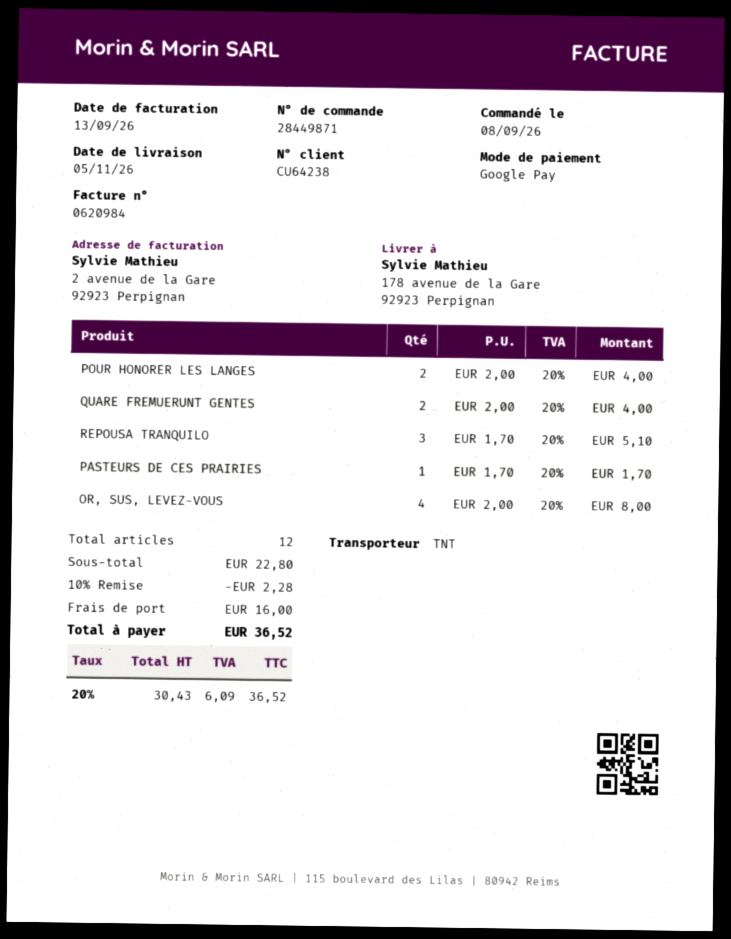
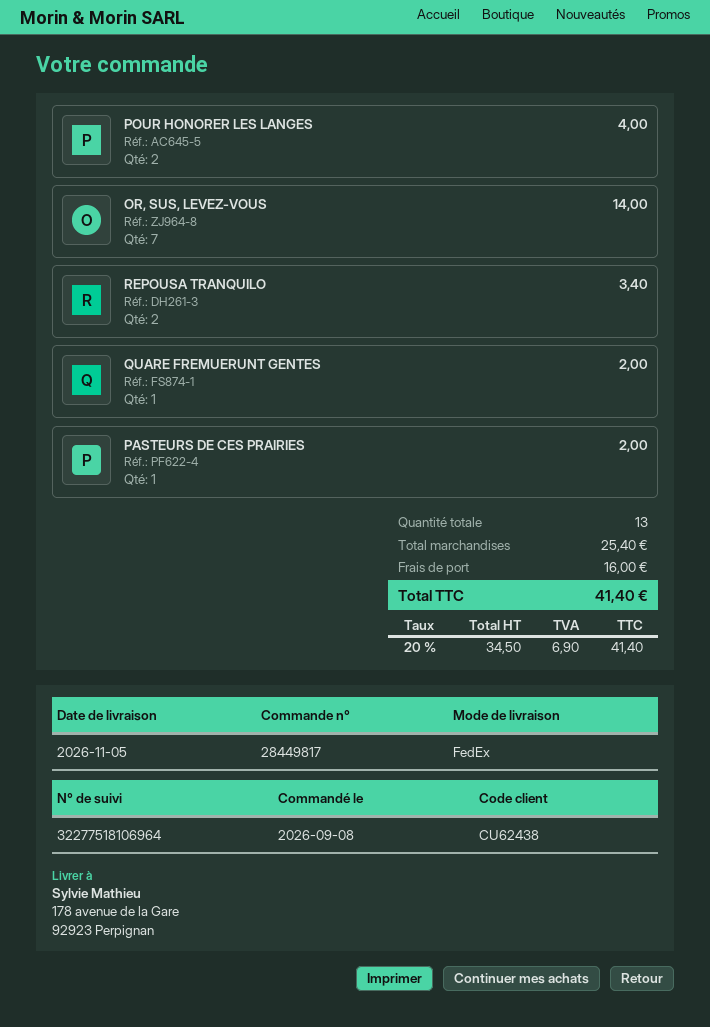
order number: 28449871 -> 28449817
customer number: CU64238 -> CU62438
shipping method: TNT -> FedEx
QUARE FREMUERUNT GENTES: 2 for 4.00 -> 1 for 2.00
REPOUSA TRANQUILO: 3 for 5.10 -> 2 for 3.40
PASTEURS DE CES PRAIRIES: 1 for 1.70 -> 1 for 2.00
OR, SUS, LEVEZ-VOUS: 4 for 8.00 -> 7 for 14.00
total quantity: 12 -> 13
subtotal: 22.80 -> 25.40
discount: 10% = 2.28 -> none
net: 30.43 -> 34.50
tax: 20% = 6.09 -> 20% = 6.90
total: 36.52 -> 41.40

